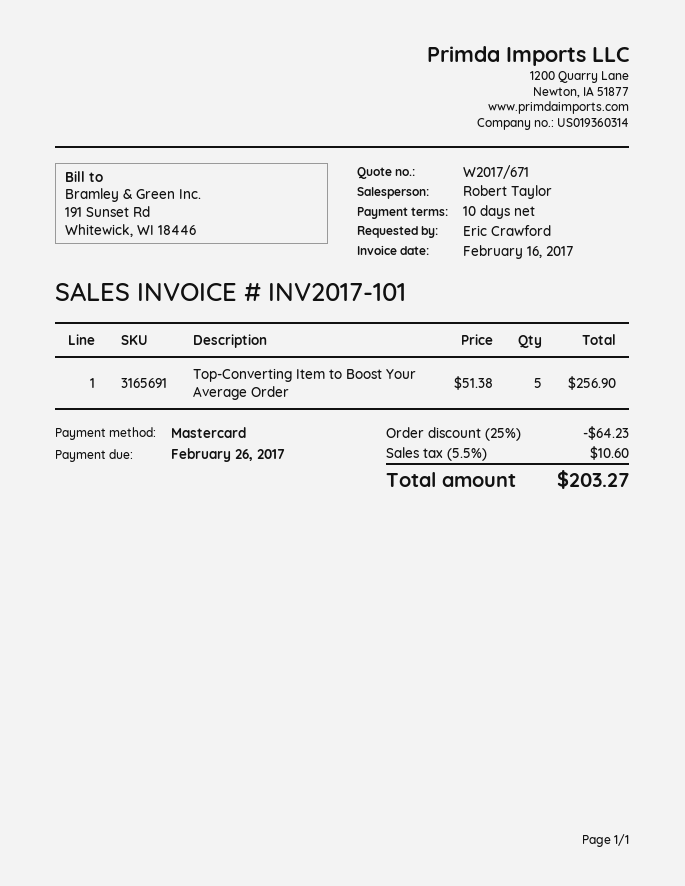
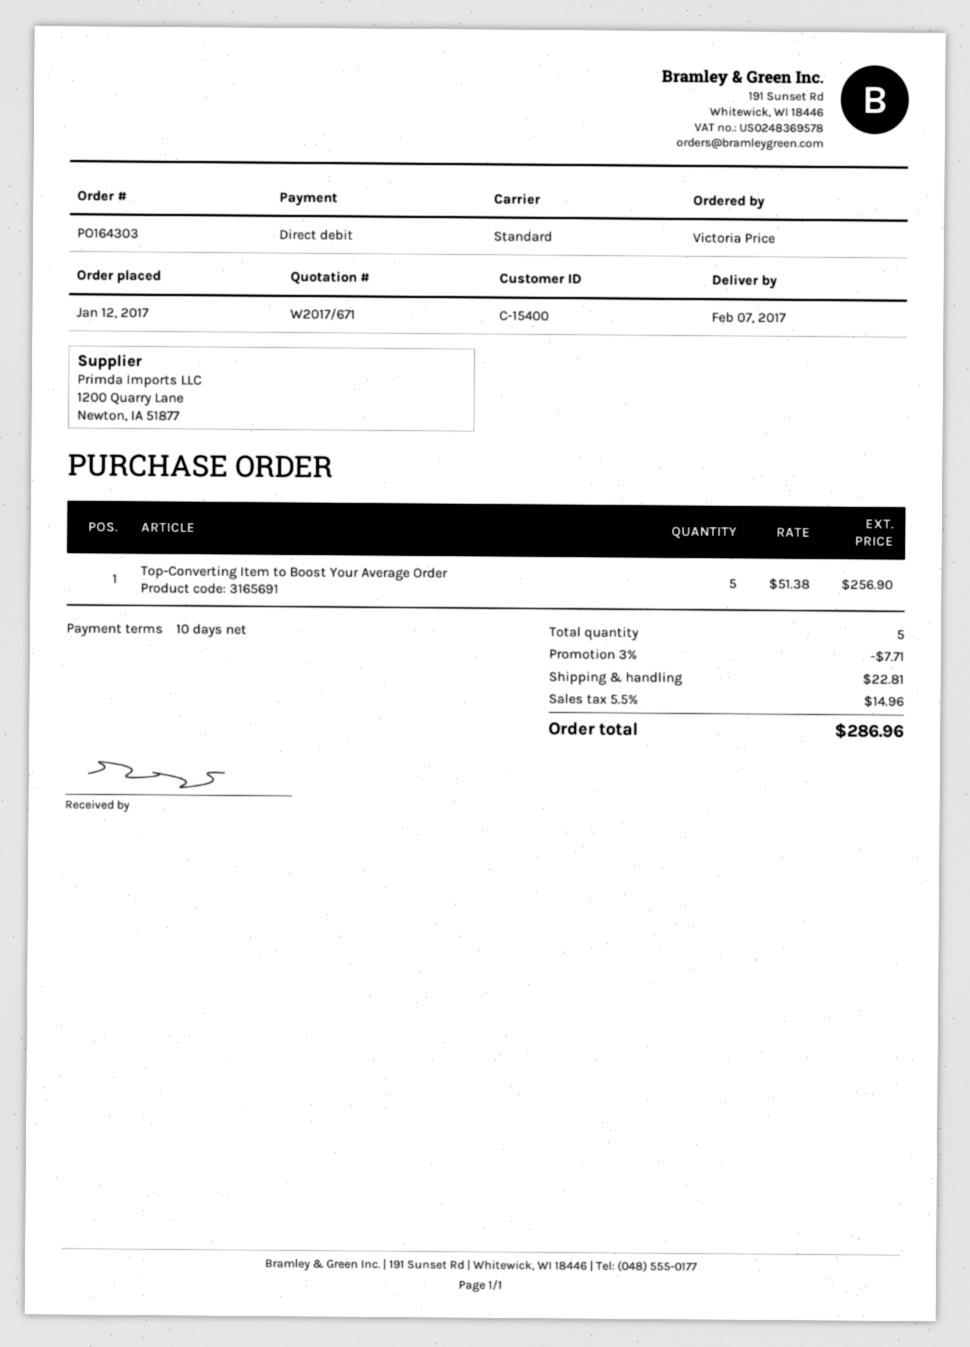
ordered by: Eric Crawford -> Victoria Price
payment method: Mastercard -> direct debit
discount: 25% = 64.23 -> 3% = 7.71
shipping: none -> 22.81
tax: 5.5% = 10.60 -> 5.5% = 14.96
total: 203.27 -> 286.96

